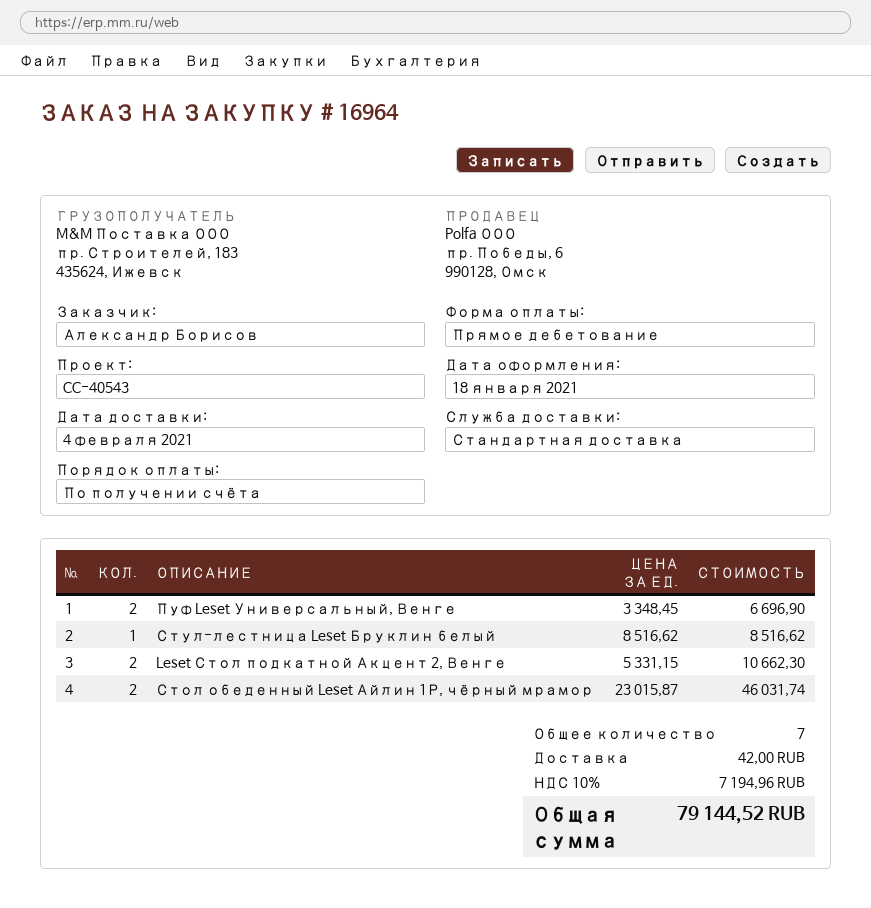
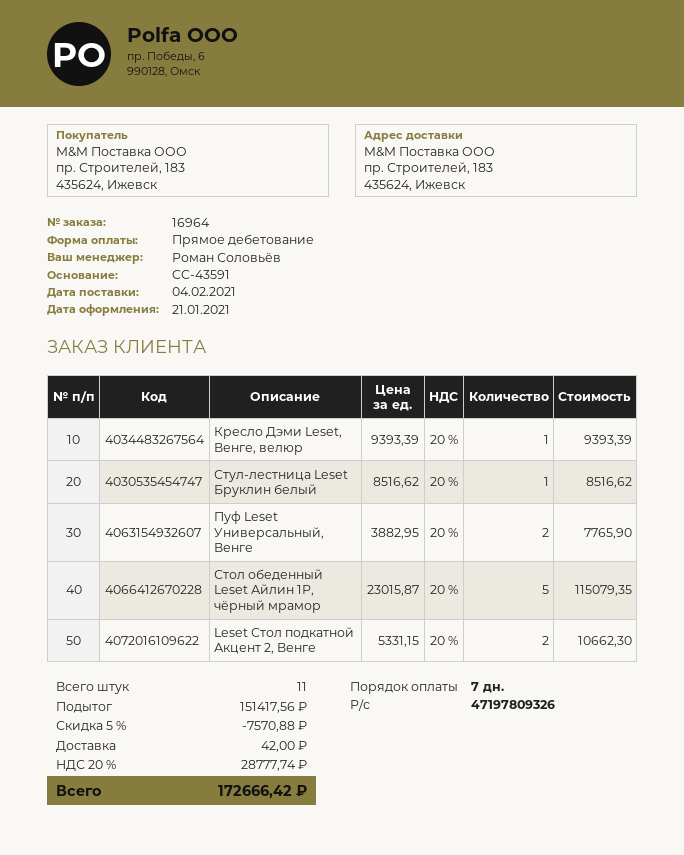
order date: 2021-01-18 -> 2021-01-21
payment terms: on receipt -> 7 days
reference: CC-40543 -> CC-43591
Пуф Leset Универсальный, Венге: 2 x 3348.45 = 6696.90 -> 2 x 3882.95 = 7765.90
Стол обеденный Leset Айлин 1Р, чёрный мрамор: 2 x 23015.87 = 46031.74 -> 5 x 23015.87 = 115079.35
Кресло Дэми Leset, Венге, велюр: none -> 1 x 9393.39 = 9393.39
total quantity: 7 -> 11
discount: none -> 5% = 7570.88
tax: 10% = 7194.96 -> 20% = 28777.74
total: 79144.52 -> 172666.42

